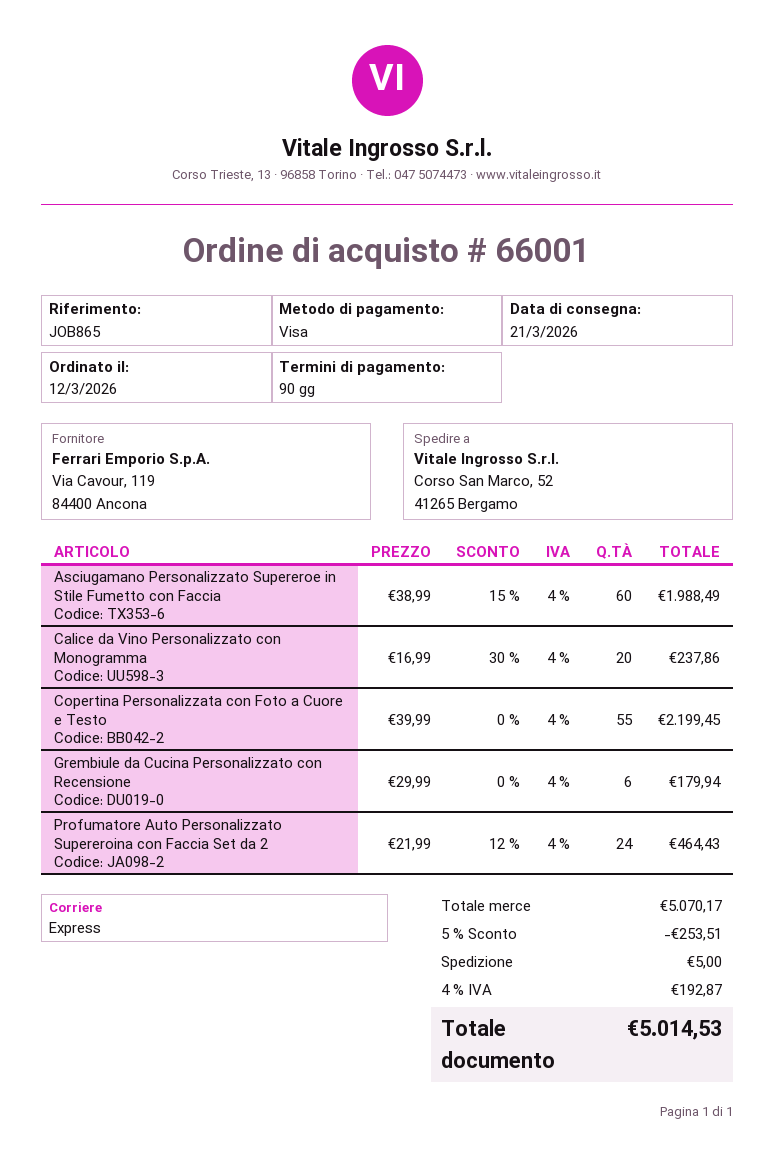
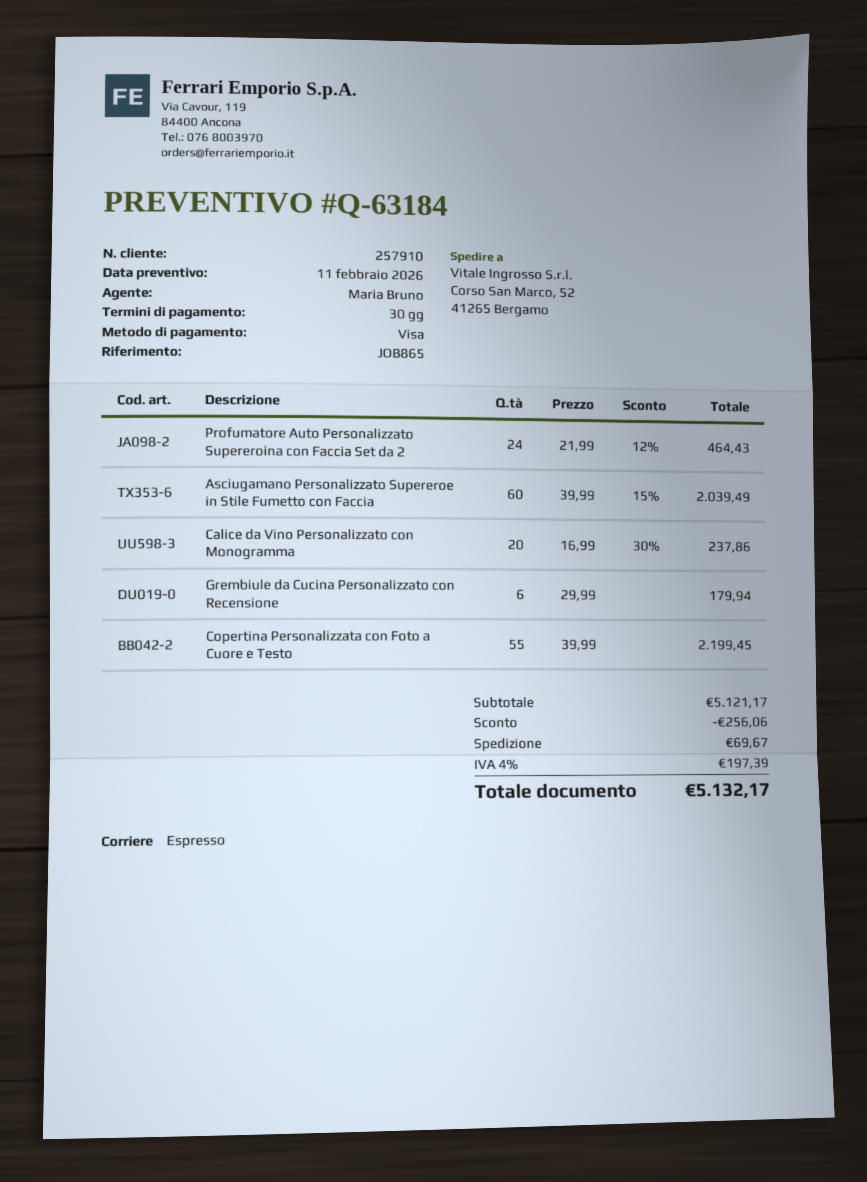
payment terms: 90 days -> 30 days
Asciugamano Personalizzato Supereroe in Stile Fumetto con Faccia: 60 x 38.99 - 15% = 1988.49 -> 60 x 39.99 - 15% = 2039.49
subtotal: 5070.17 -> 5121.17
discount: 253.51 -> 256.06
shipping: 5.00 -> 69.67
tax: 4% = 192.87 -> 4% = 197.39
total: 5014.53 -> 5132.17

